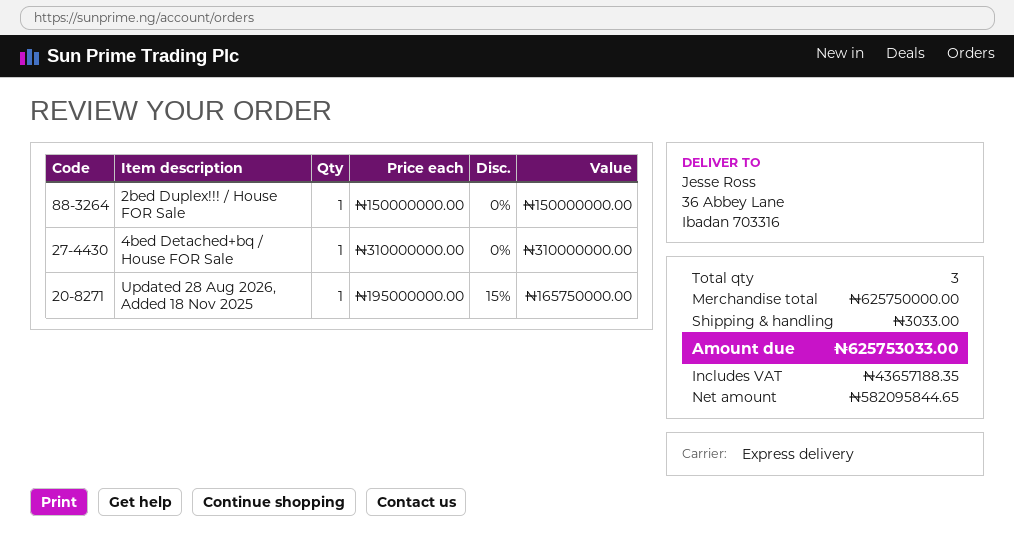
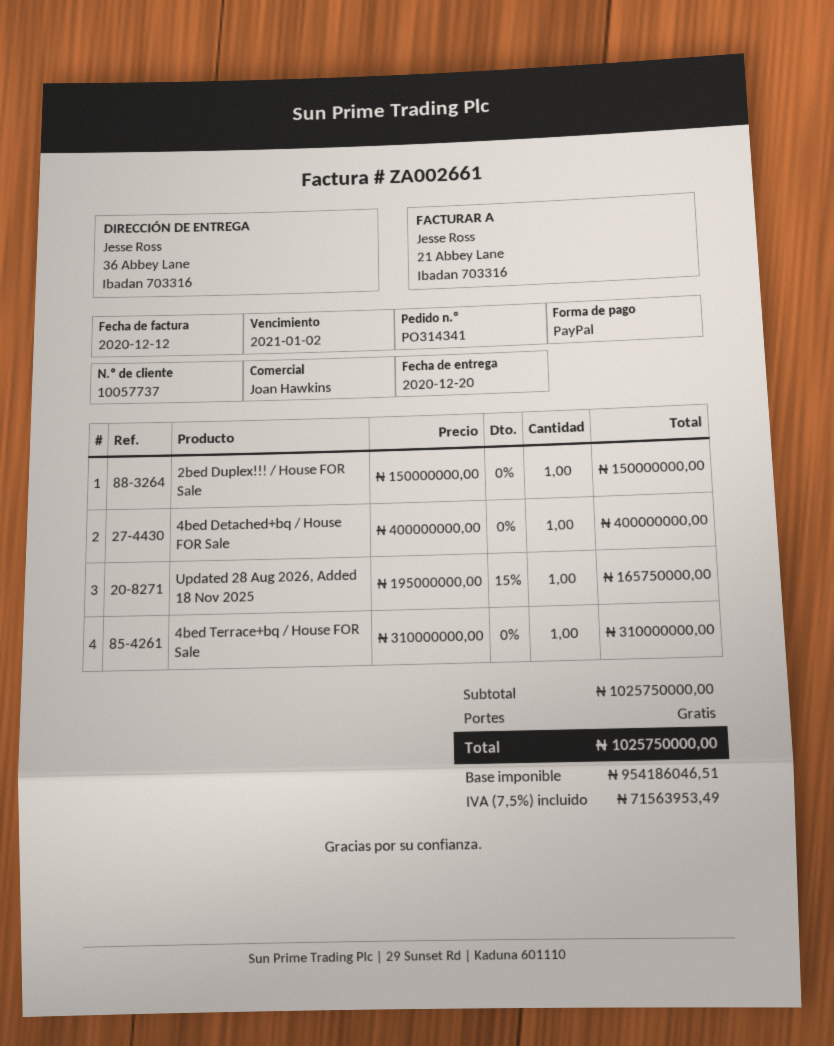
4bed Detached+bq / House FOR Sale: 1 x 310000000.00 = 310000000.00 -> 1 x 400000000.00 = 400000000.00
4bed Terrace+bq / House FOR Sale: none -> 1 x 310000000.00 = 310000000.00
subtotal: 625750000.00 -> 1025750000.00
shipping: 3033.00 -> 0.00
net: 582095844.65 -> 954186046.51
tax: 43657188.35 -> 71563953.49
total: 625753033.00 -> 1025750000.00

